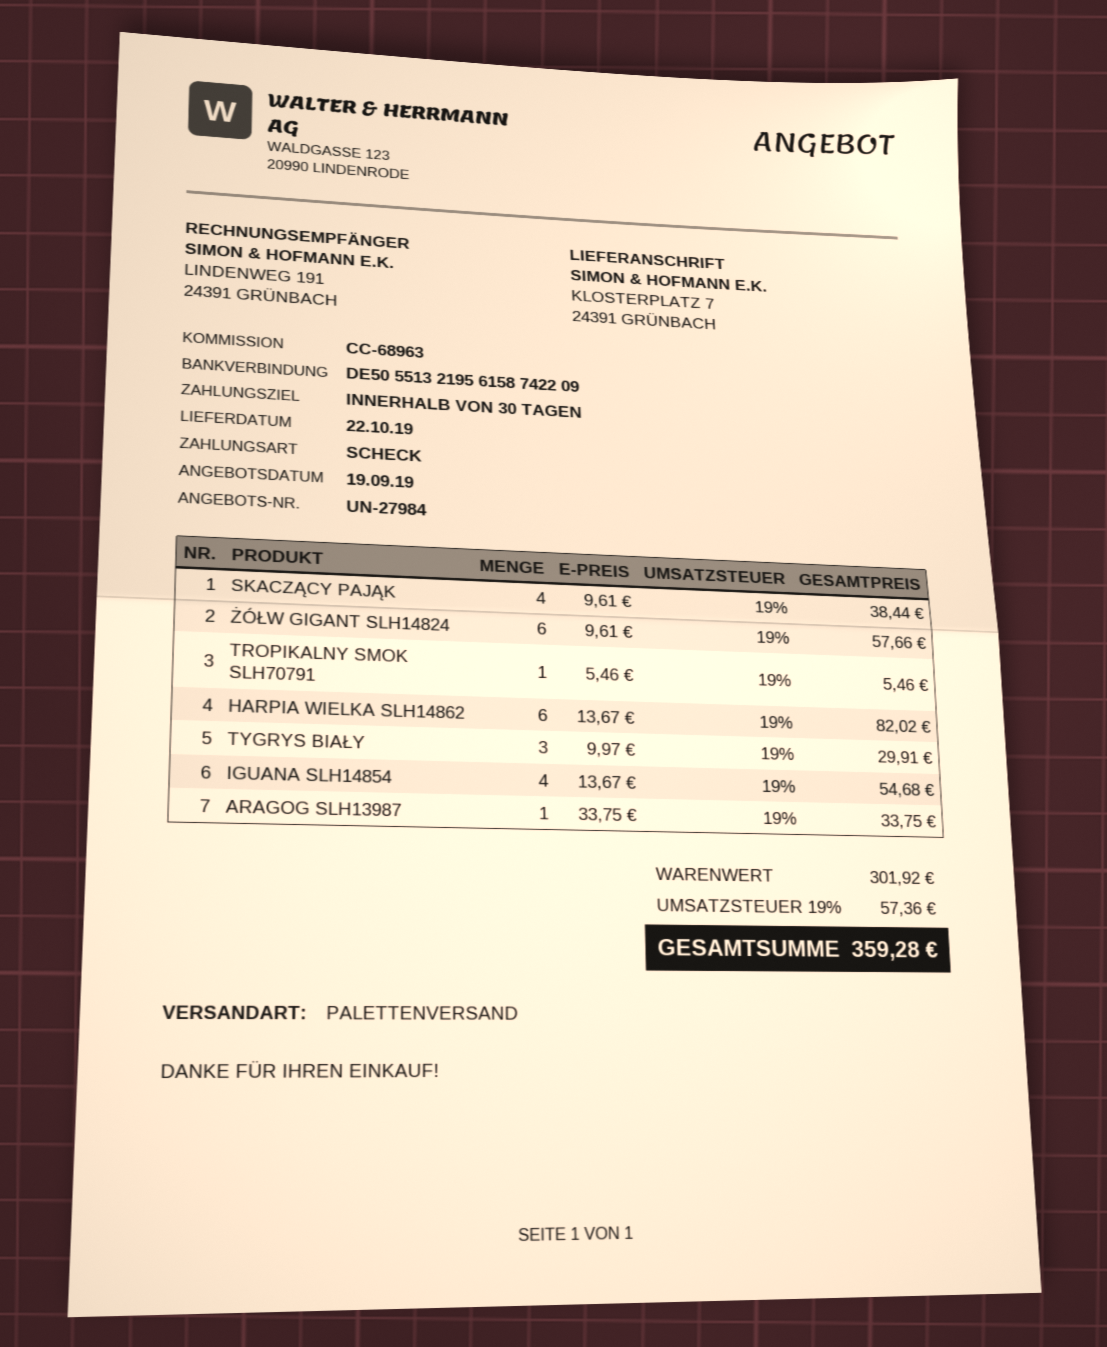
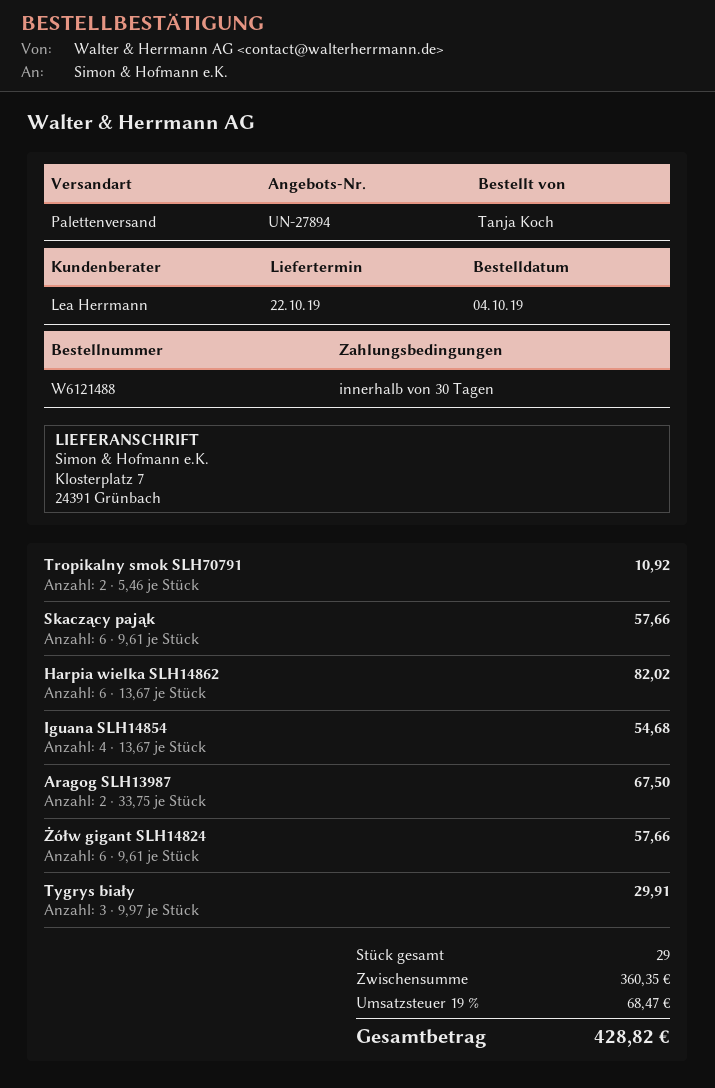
quote number: UN-27984 -> UN-27894
SKACZĄCY PAJĄK: 4 x 9.61 = 38.44 -> 6 x 9.61 = 57.66
TROPIKALNY SMOK SLH70791: 1 x 5.46 = 5.46 -> 2 x 5.46 = 10.92
ARAGOG SLH13987: 1 x 33.75 = 33.75 -> 2 x 33.75 = 67.50
subtotal: 301.92 -> 360.35
tax: 19% = 57.36 -> 19% = 68.47
total: 359.28 -> 428.82

